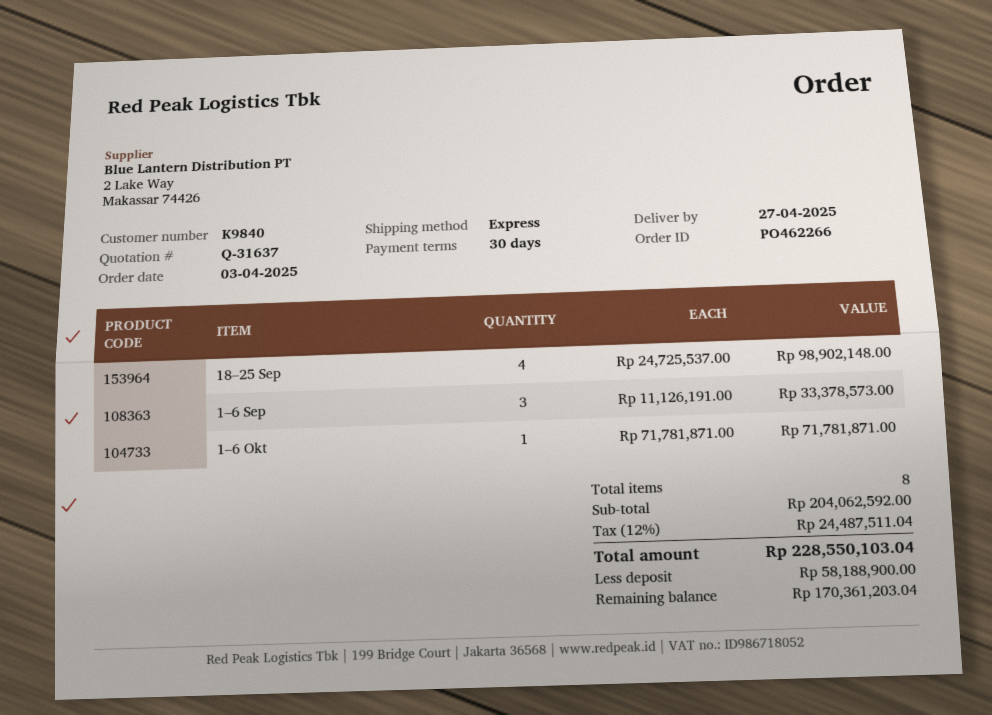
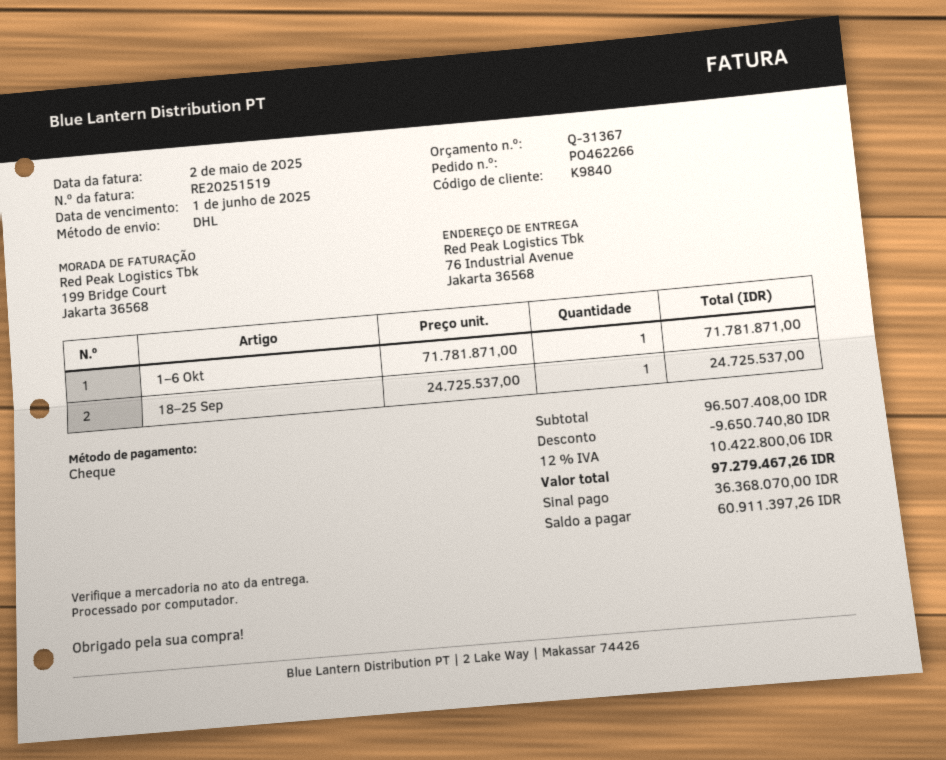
quote number: Q-31637 -> Q-31367
shipping method: express -> DHL
18–25 Sep: 4 x 24725537.00 = 98902148.00 -> 1 x 24725537.00 = 24725537.00
1–6 Sep: 3 x 11126191.00 = 33378573.00 -> none
subtotal: 204062592.00 -> 96507408.00
discount: none -> 9650740.80
tax: 12% = 24487511.04 -> 12% = 10422800.06
total: 228550103.04 -> 97279467.26
deposit: 58188900.00 -> 36368070.00
balance: 170361203.04 -> 60911397.26

